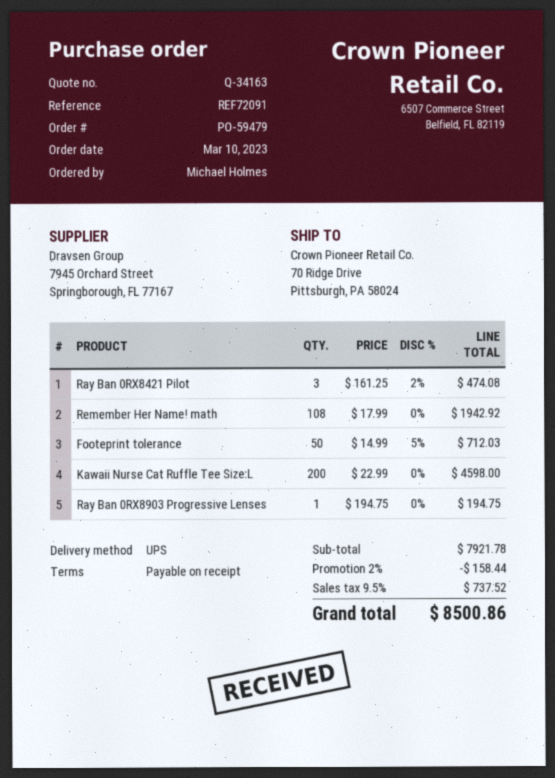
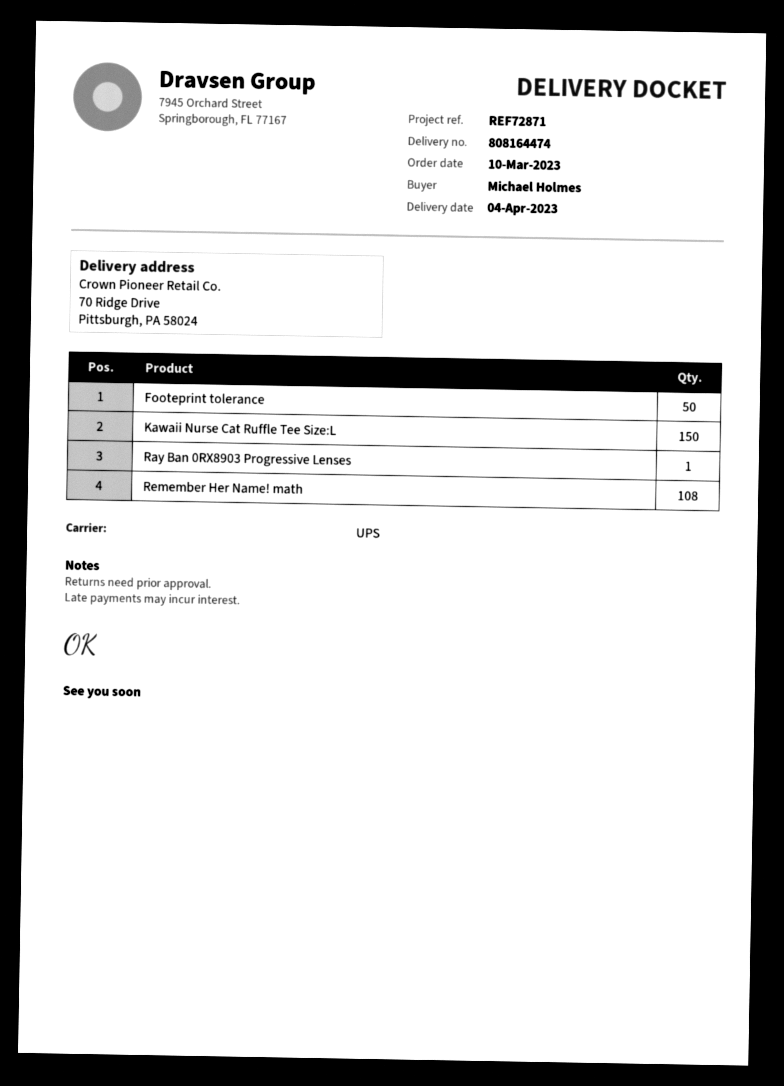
reference: REF72091 -> REF72871
Ray Ban 0RX8421 Pilot: 3 -> none
Kawaii Nurse Cat Ruffle Tee Size:L: 200 -> 150

